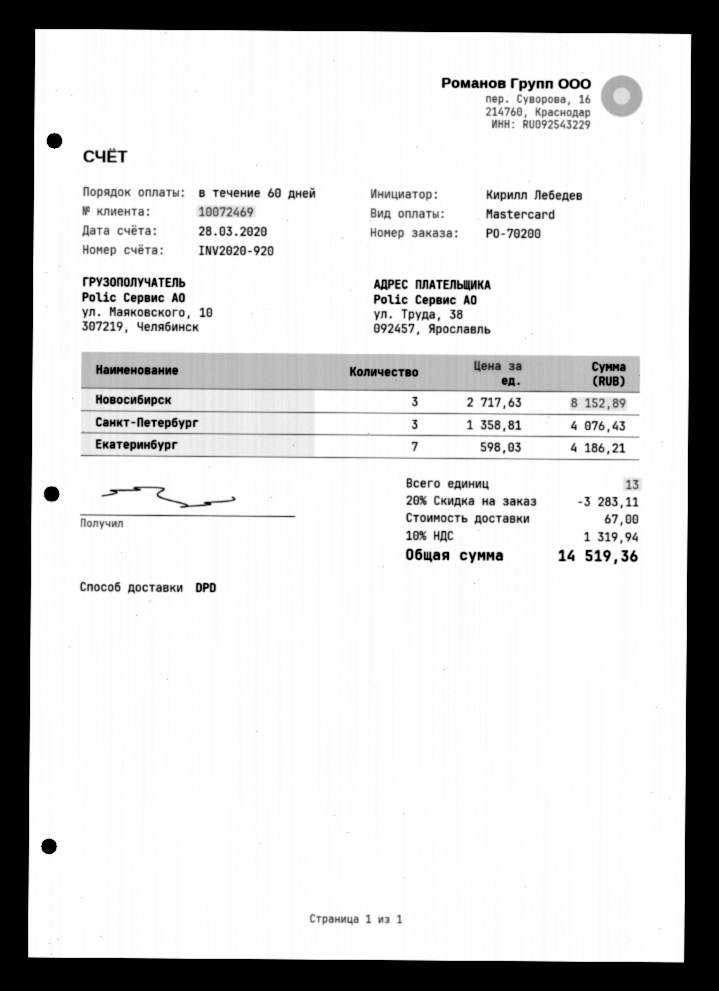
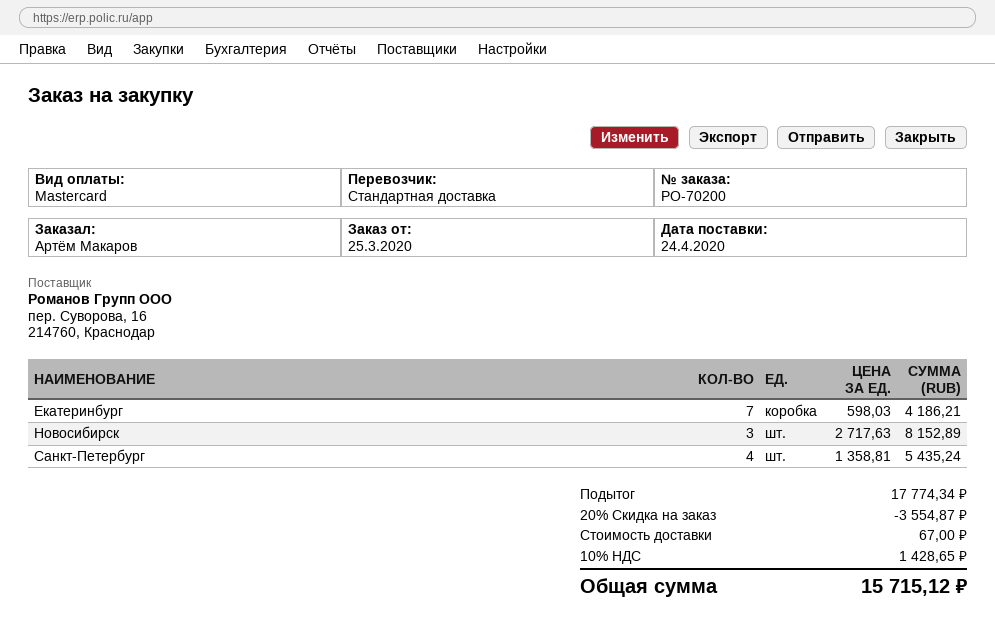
ordered by: Кирилл Лебедев -> Артём Макаров
shipping method: DPD -> standard
Санкт-Петербург: 3 x 1358.81 = 4076.43 -> 4 x 1358.81 = 5435.24
discount: 20% = 3283.11 -> 20% = 3554.87
tax: 10% = 1319.94 -> 10% = 1428.65
total: 14519.36 -> 15715.12

